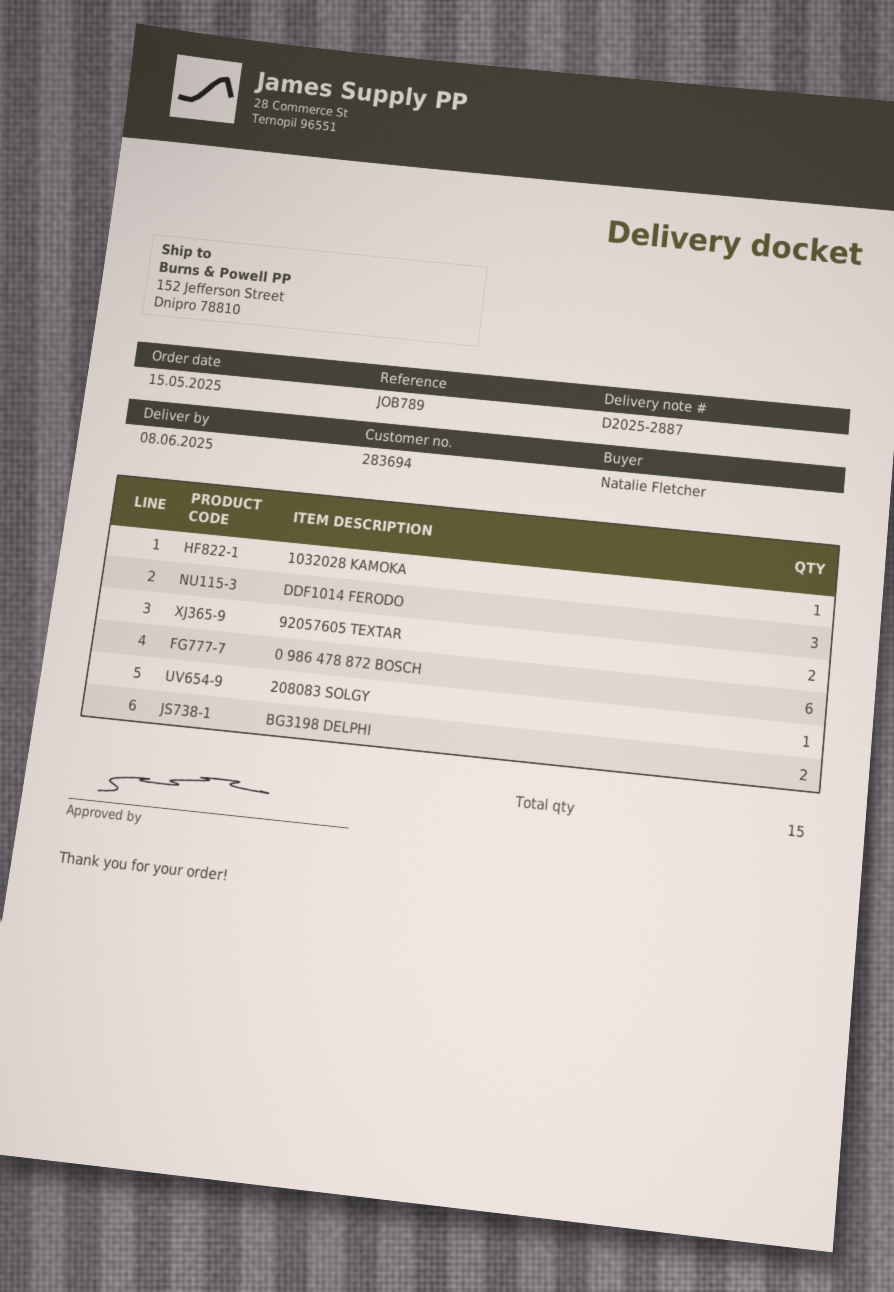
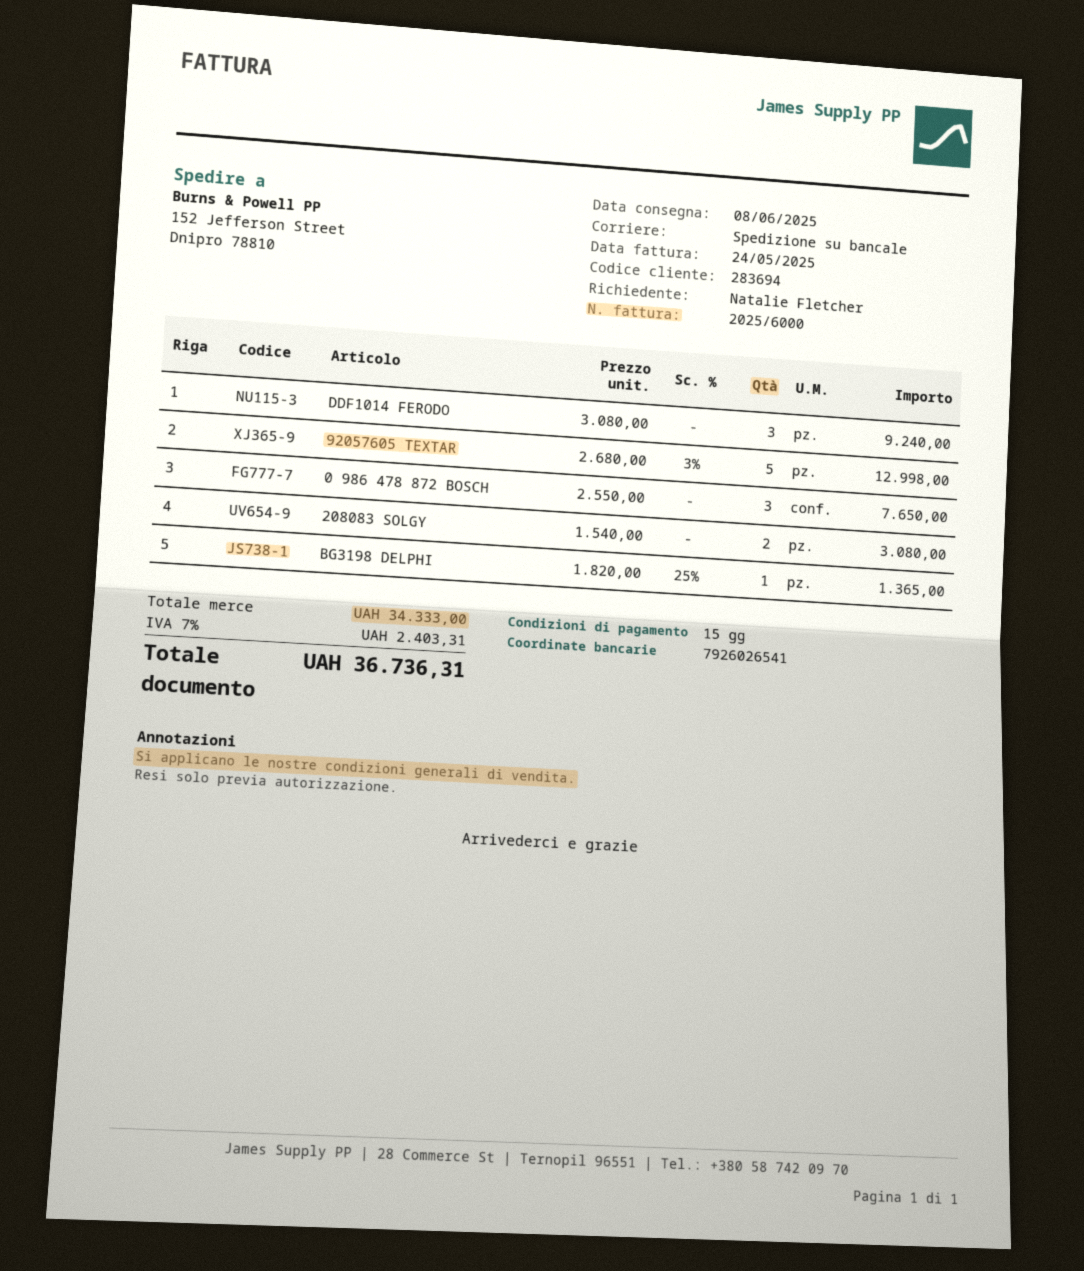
1032028 KAMOKA: 1 -> none
92057605 TEXTAR: 2 -> 5
0 986 478 872 BOSCH: 6 -> 3
208083 SOLGY: 1 -> 2
BG3198 DELPHI: 2 -> 1

